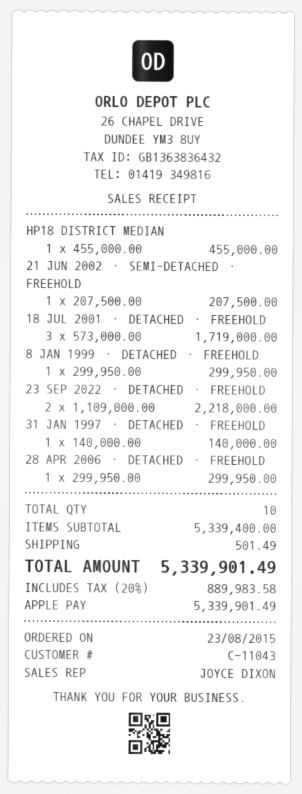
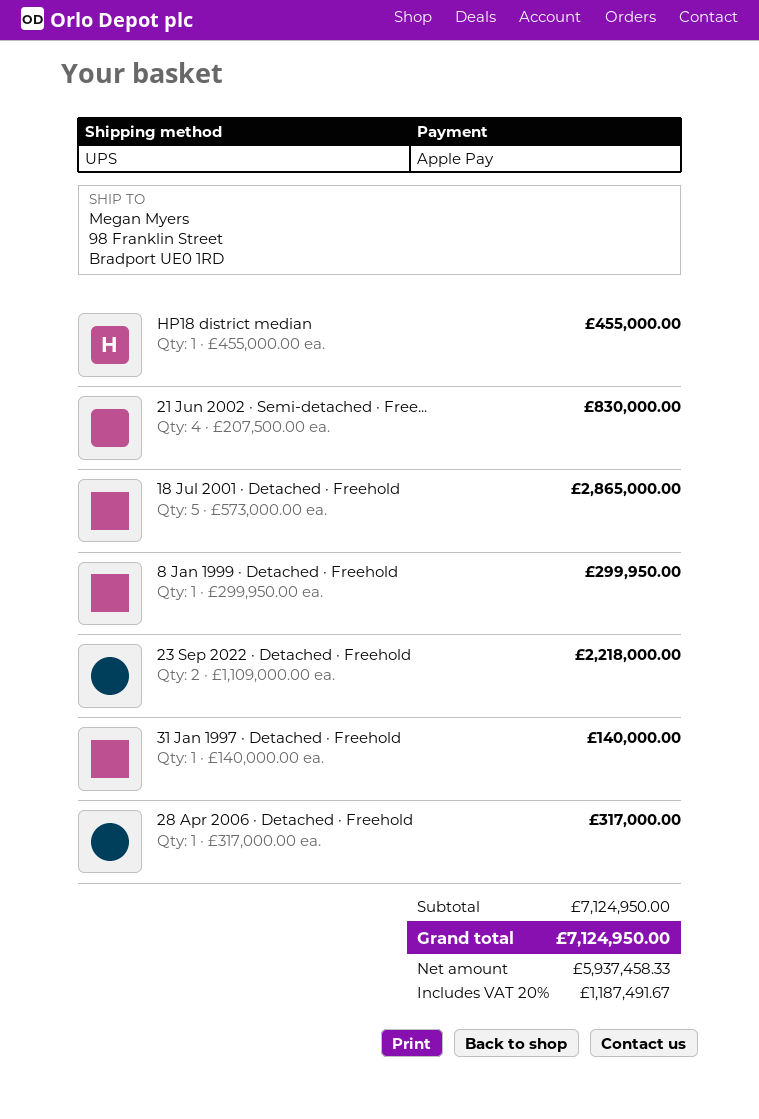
21 JUN 2002 · SEMI-DETACHED · FREEHOLD: 1 x 207500.00 = 207500.00 -> 4 x 207500.00 = 830000.00
18 JUL 2001 · DETACHED · FREEHOLD: 3 x 573000.00 = 1719000.00 -> 5 x 573000.00 = 2865000.00
28 APR 2006 · DETACHED · FREEHOLD: 1 x 299950.00 = 299950.00 -> 1 x 317000.00 = 317000.00
subtotal: 5339400.00 -> 7124950.00
shipping: 501.49 -> none
tax: 20% = 889983.58 -> 20% = 1187491.67
total: 5339901.49 -> 7124950.00

